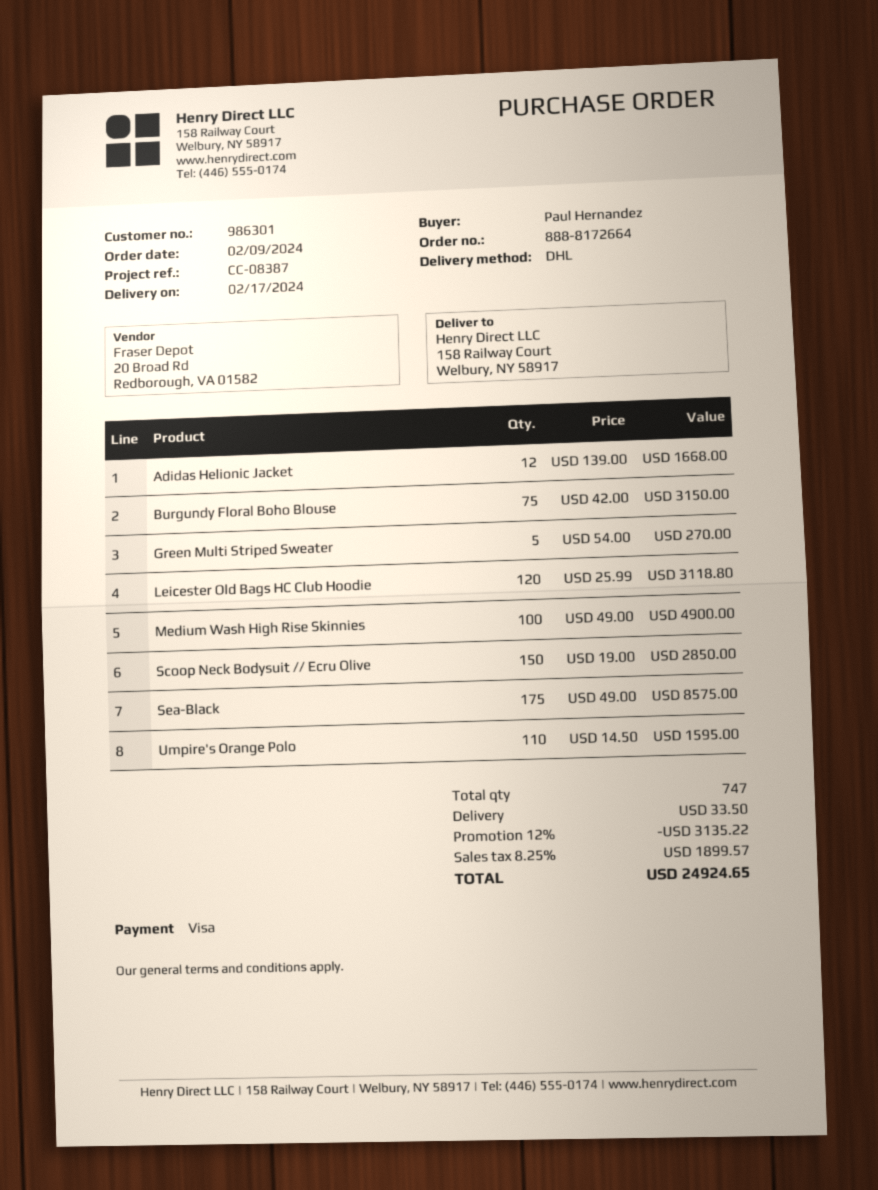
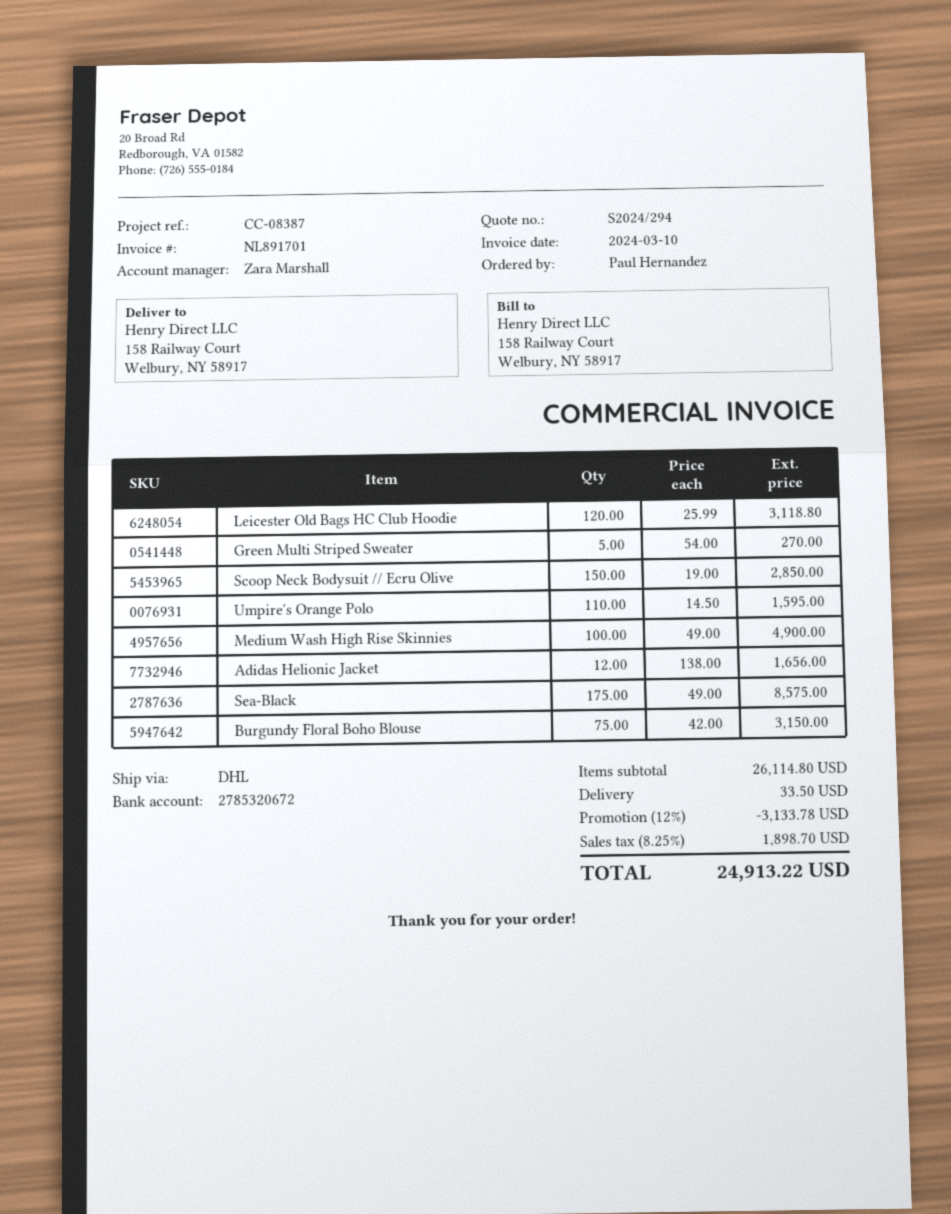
Adidas Helionic Jacket: 12 x 139.00 = 1668.00 -> 12 x 138.00 = 1656.00
discount: 12% = 3135.22 -> 12% = 3133.78
tax: 8.25% = 1899.57 -> 8.25% = 1898.70
total: 24924.65 -> 24913.22

